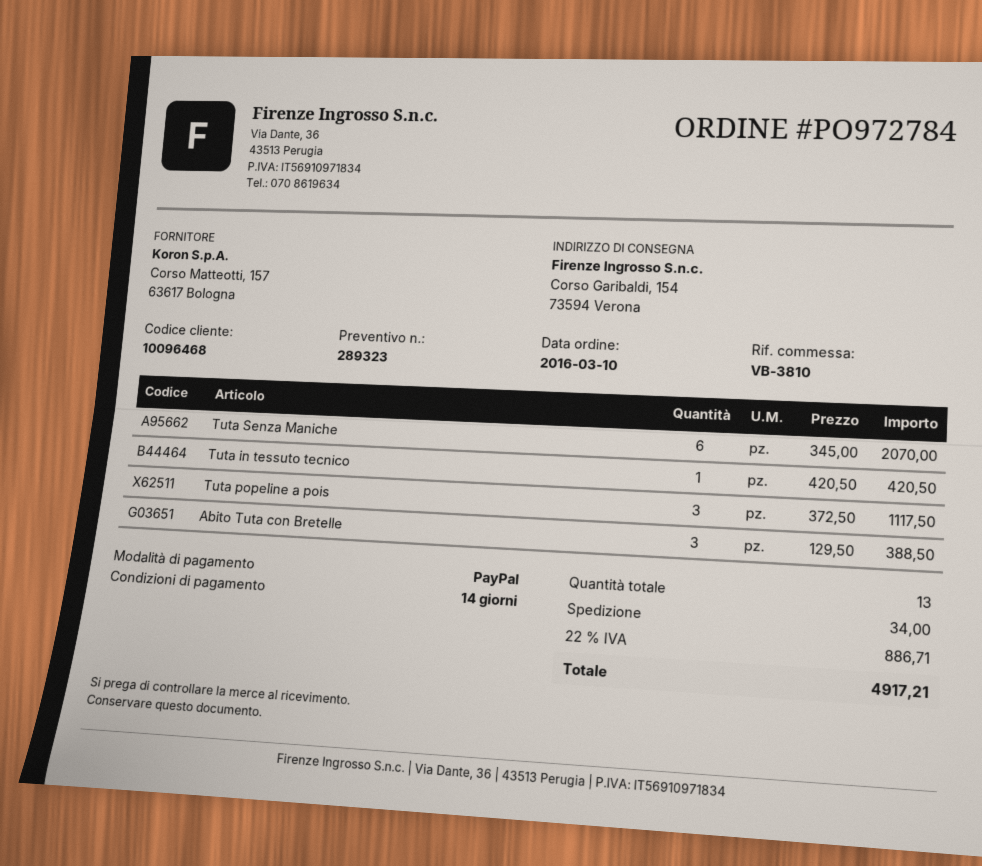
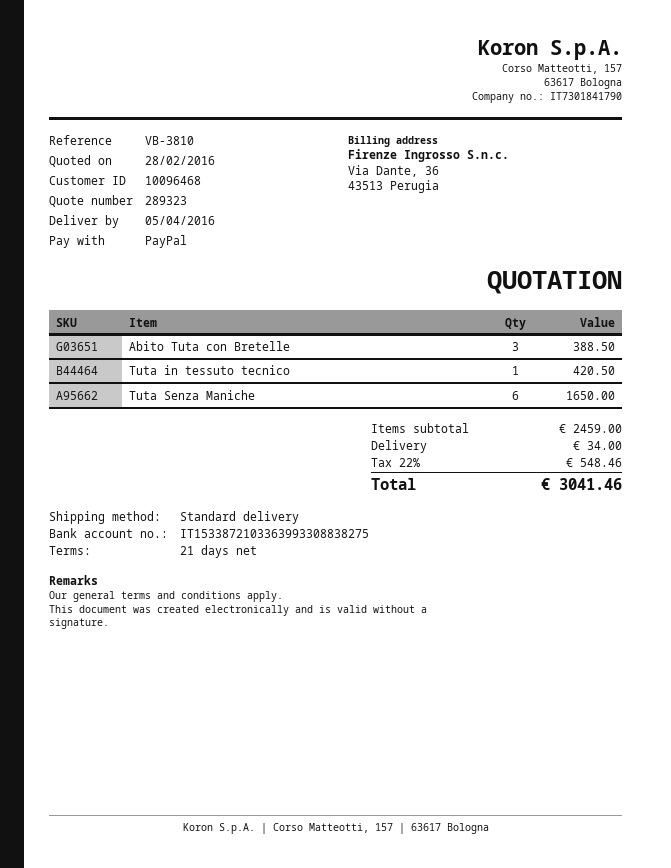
payment terms: 14 days -> 21 days
Tuta Senza Maniche: 6 for 2070.00 -> 6 for 1650.00
Tuta popeline a pois: 3 for 1117.50 -> none
tax: 22% = 886.71 -> 22% = 548.46
total: 4917.21 -> 3041.46

